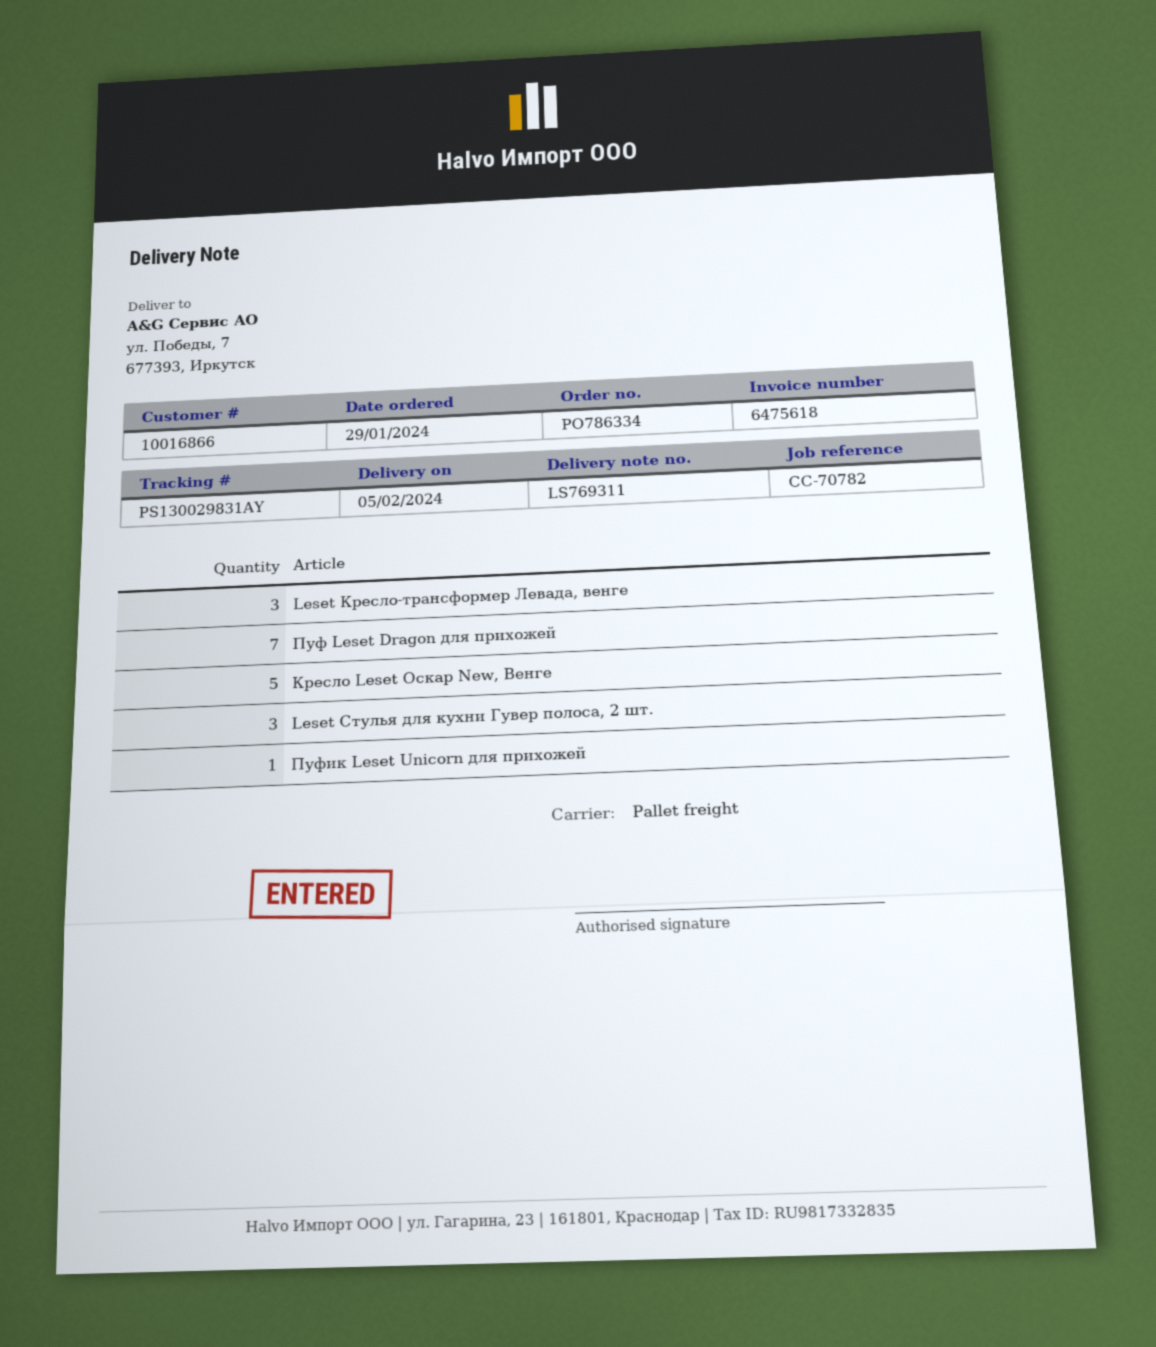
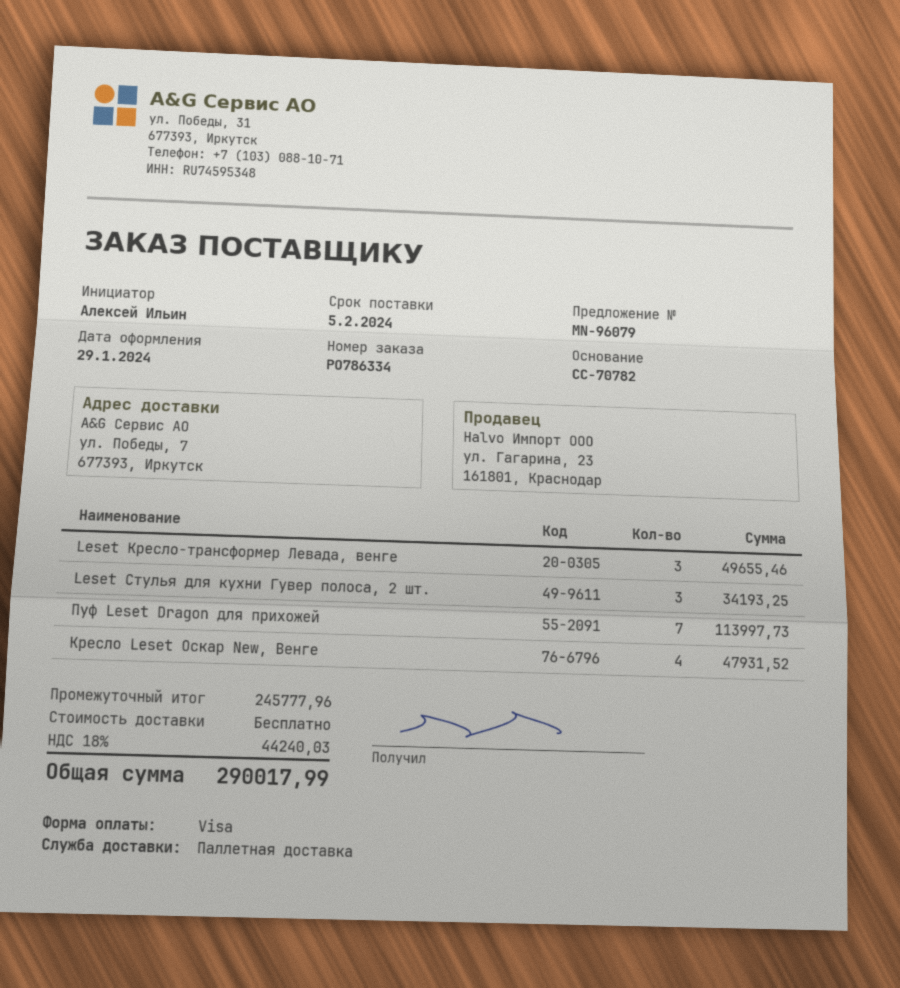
Кресло Leset Оскар New, Венге: 5 -> 4
Пуфик Leset Unicorn для прихожей: 1 -> none

